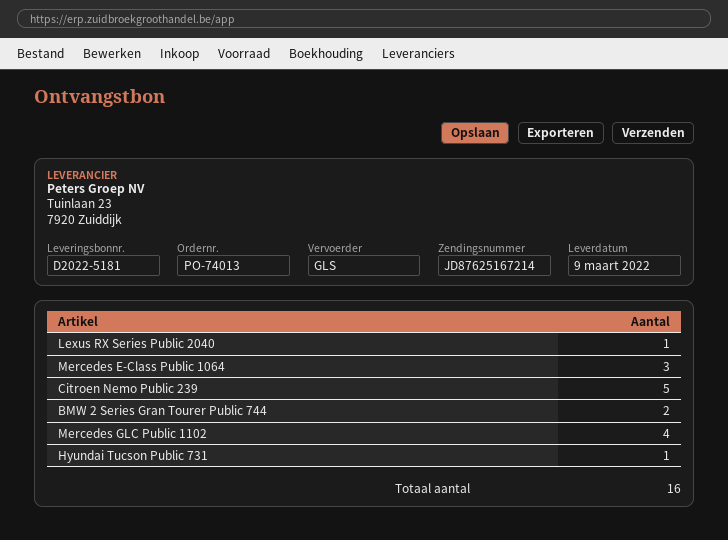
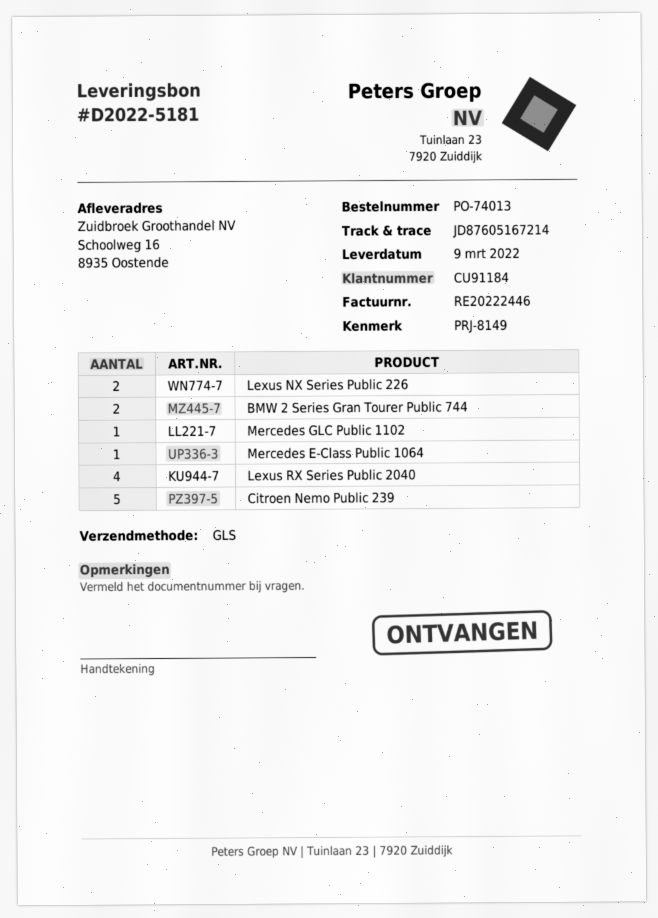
tracking number: JD87625167214 -> JD87605167214
Lexus RX Series Public 2040: 1 -> 4
Mercedes E-Class Public 1064: 3 -> 1
Mercedes GLC Public 1102: 4 -> 1
Hyundai Tucson Public 731: 1 -> none
Lexus NX Series Public 226: none -> 2

